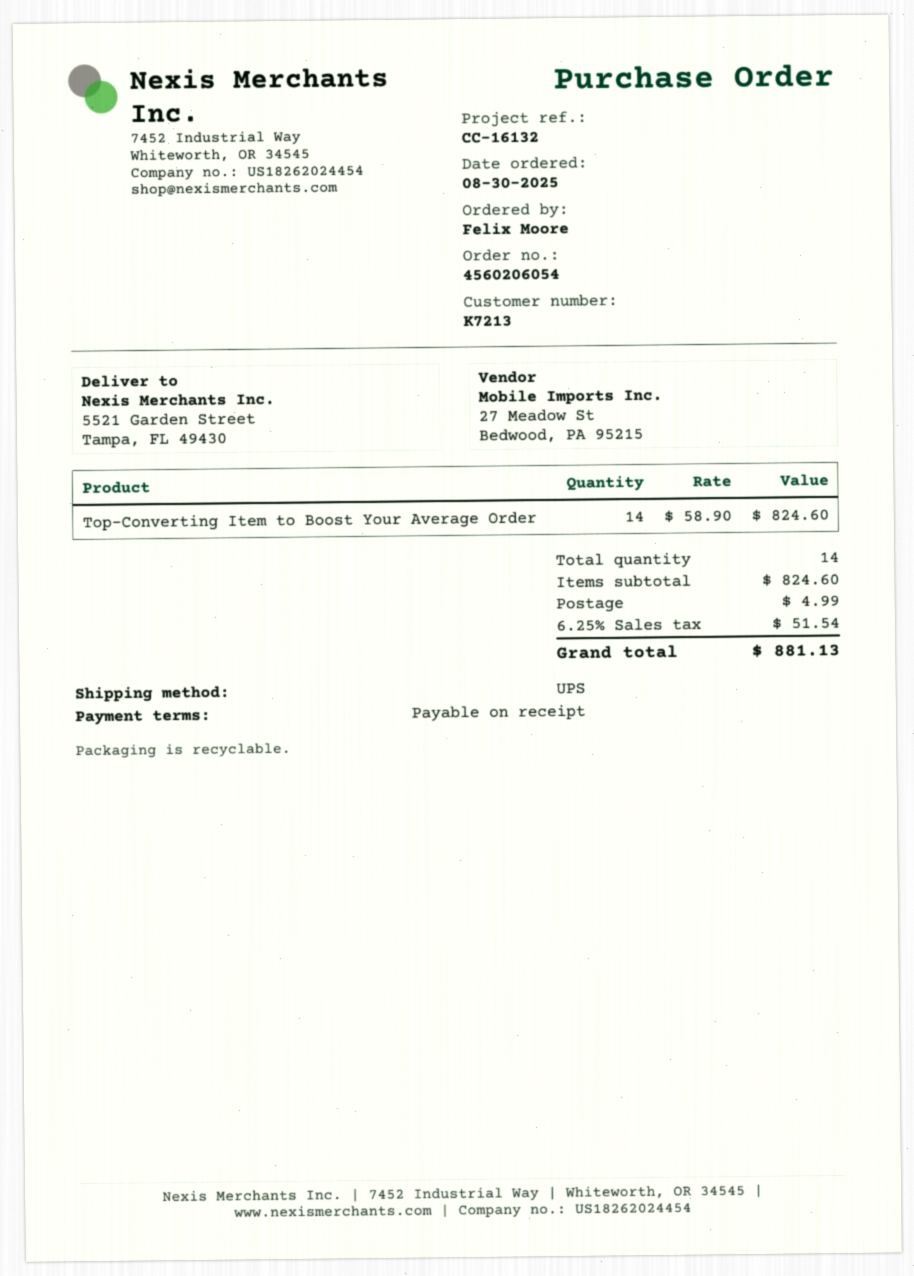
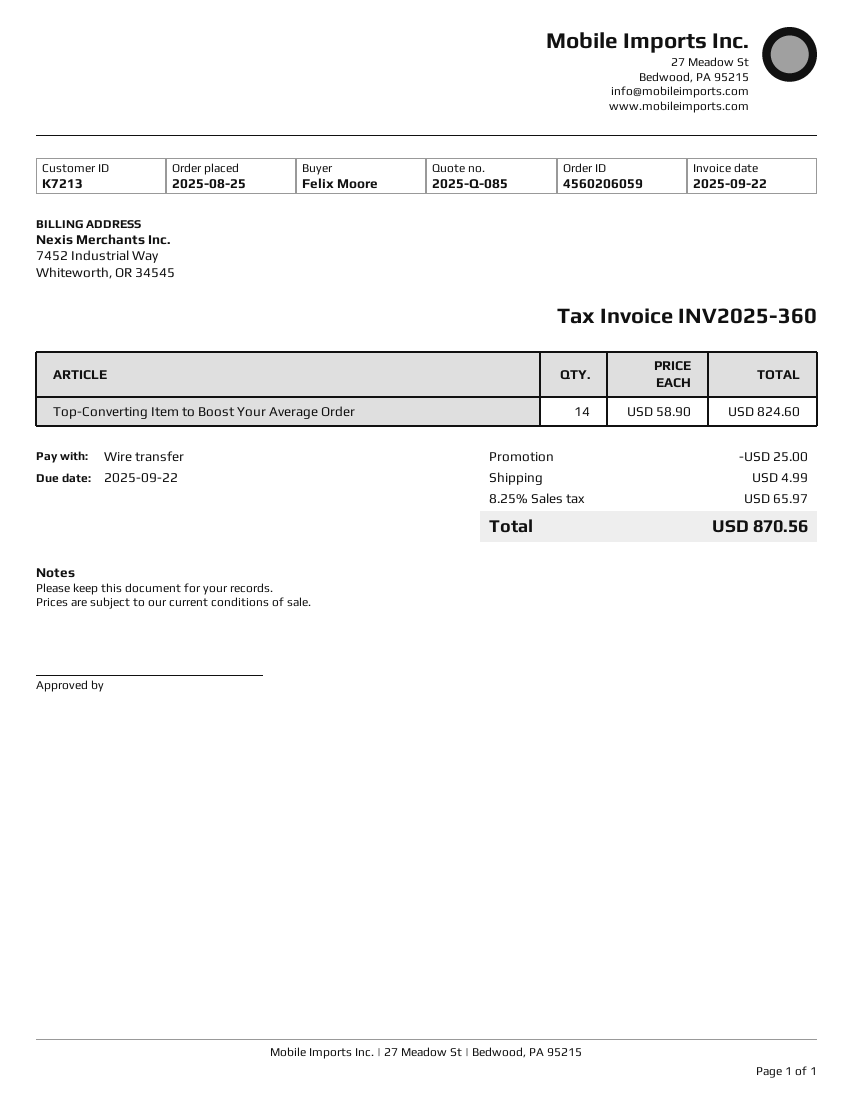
order number: 4560206054 -> 4560206059
order date: 2025-08-30 -> 2025-08-25
discount: none -> 25.00
tax: 6.25% = 51.54 -> 8.25% = 65.97
total: 881.13 -> 870.56

